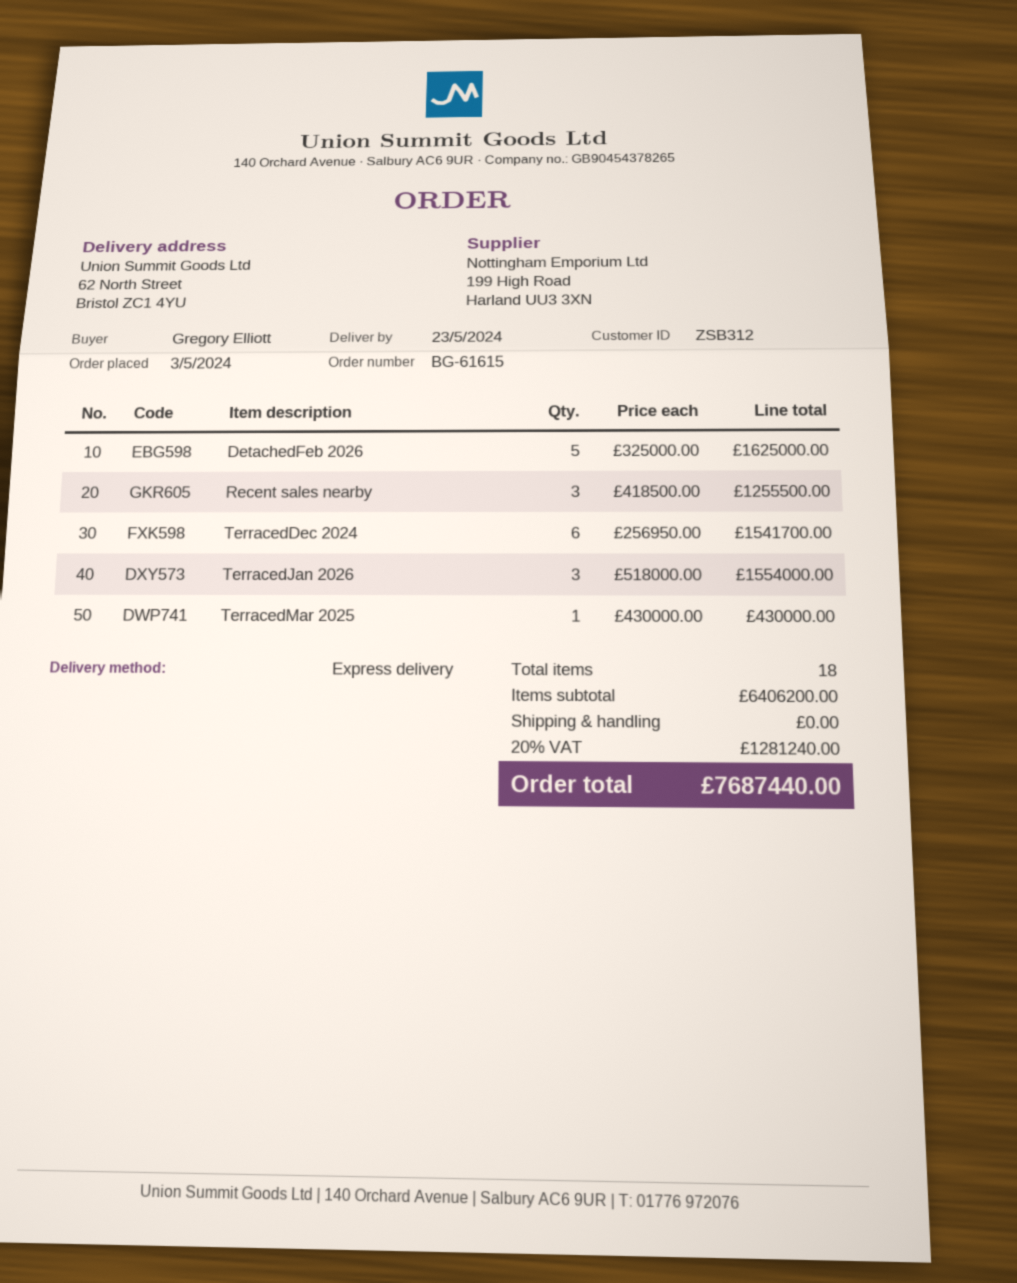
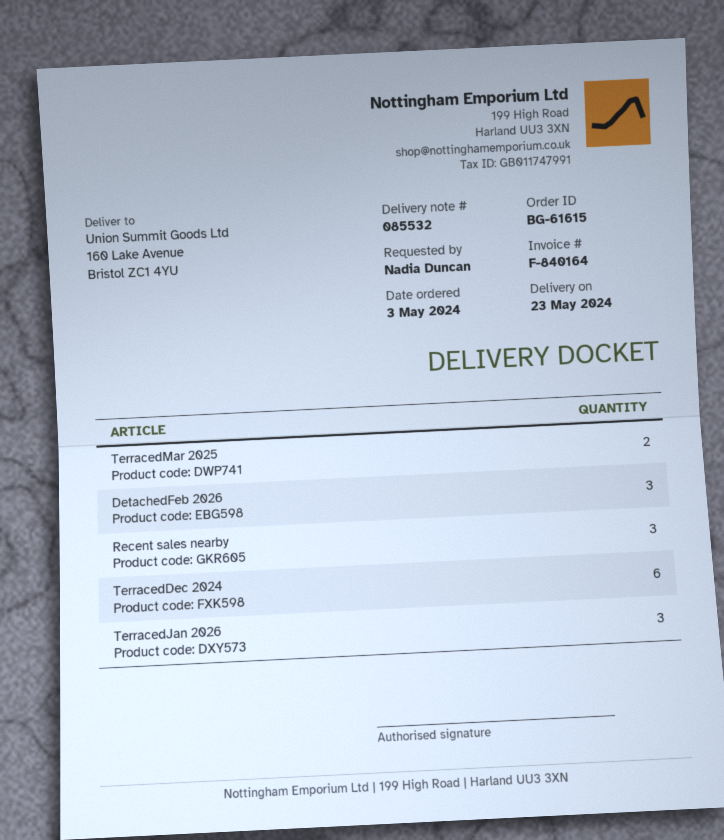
ordered by: Gregory Elliott -> Nadia Duncan
ship to: 62 North Street, Bristol ZC1 4YU -> 160 Lake Avenue, Bristol ZC1 4YU
DetachedFeb 2026: 5 -> 3
TerracedMar 2025: 1 -> 2

